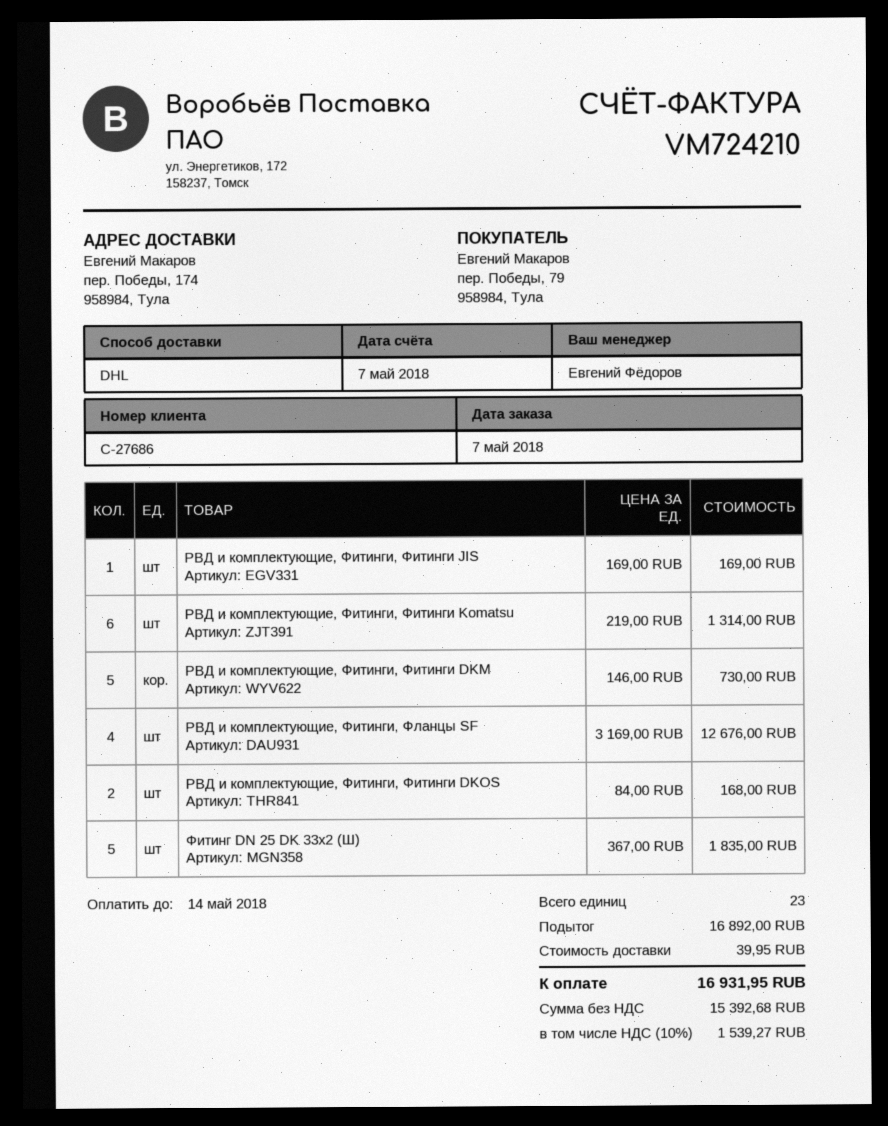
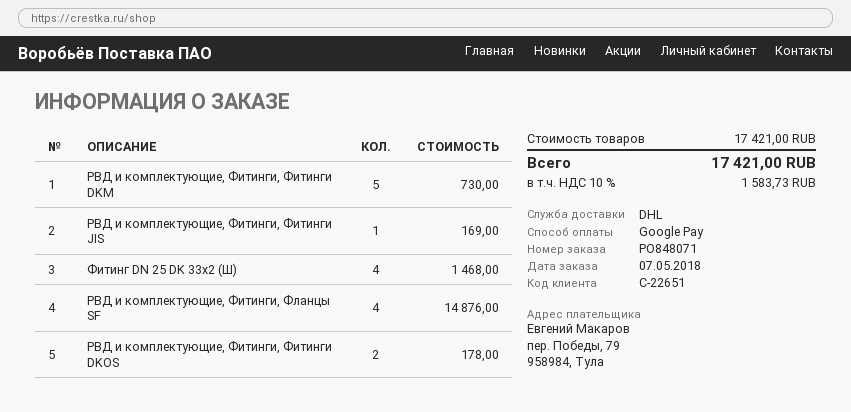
customer number: C-27686 -> C-22651
РВД и комплектующие, Фитинги, Фитинги Komatsu: 6 for 1314.00 -> none
РВД и комплектующие, Фитинги, Фланцы SF: 4 for 12676.00 -> 4 for 14876.00
РВД и комплектующие, Фитинги, Фитинги DKOS: 2 for 168.00 -> 2 for 178.00
Фитинг DN 25 DK 33х2 (Ш): 5 for 1835.00 -> 4 for 1468.00
subtotal: 16892.00 -> 17421.00
shipping: 39.95 -> none
tax: 10% = 1539.27 -> 10% = 1583.73
total: 16931.95 -> 17421.00

